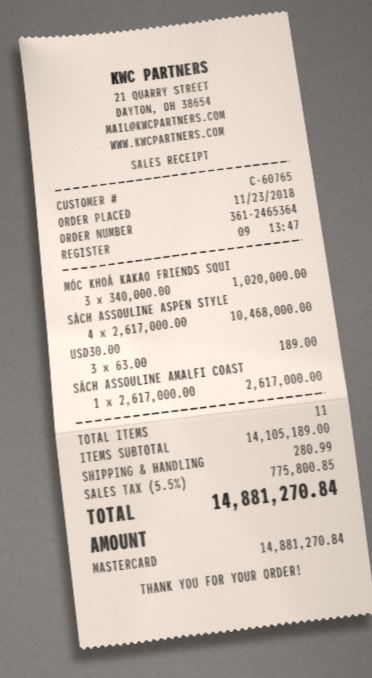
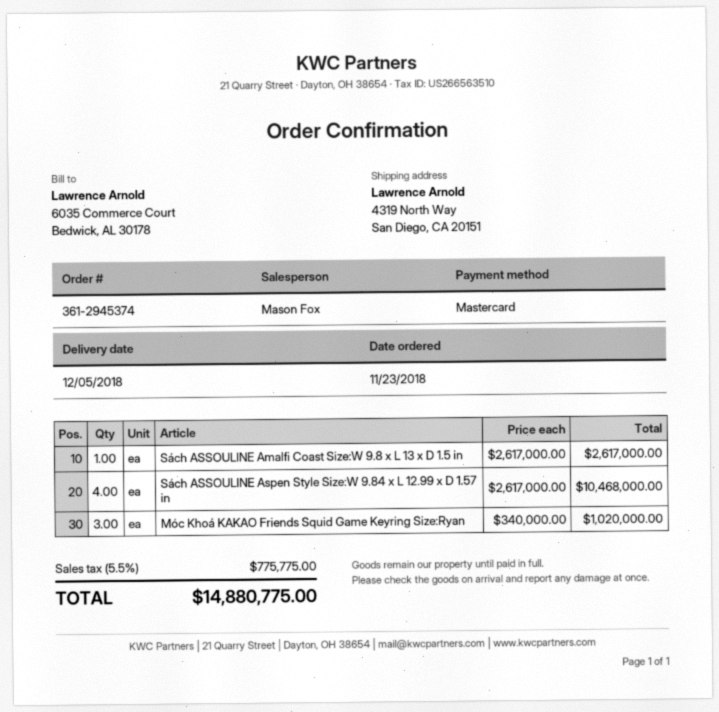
order number: 361-2465364 -> 361-2945374
USD30.00: 3 x 63.00 = 189.00 -> none
shipping: 280.99 -> none
tax: 5.5% = 775800.85 -> 5.5% = 775775.00
total: 14881270.84 -> 14880775.00

